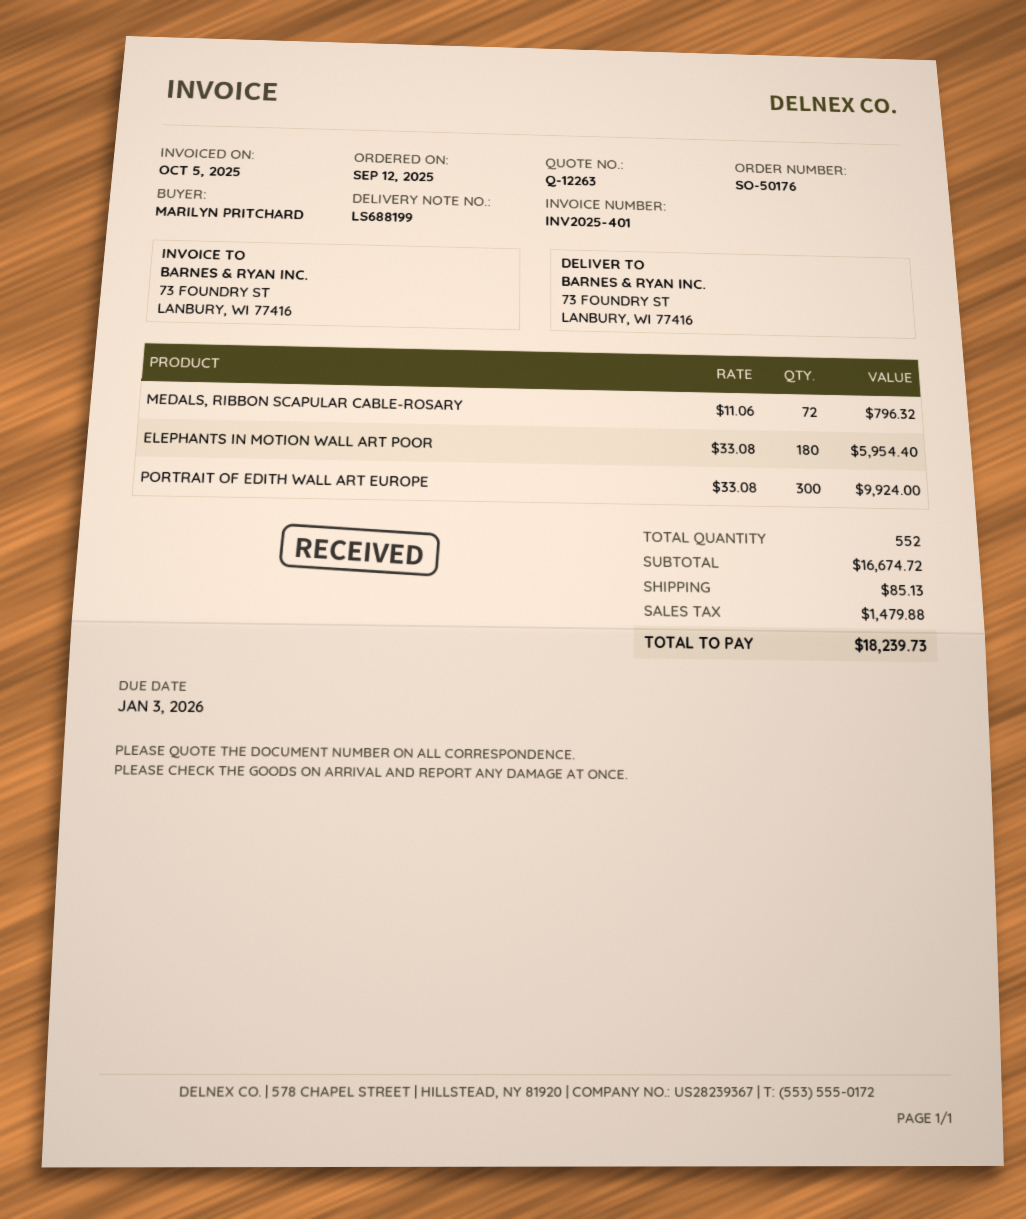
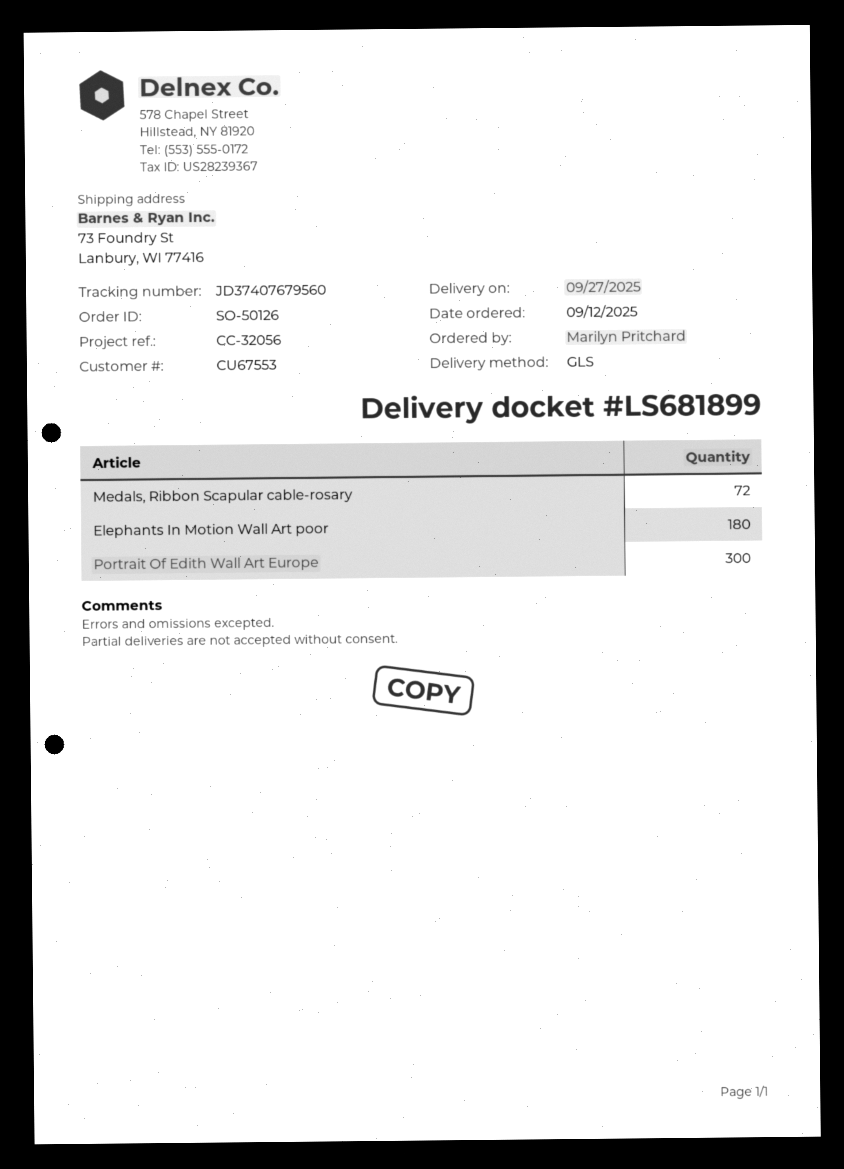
order number: SO-50176 -> SO-50126
delivery note number: LS688199 -> LS681899

